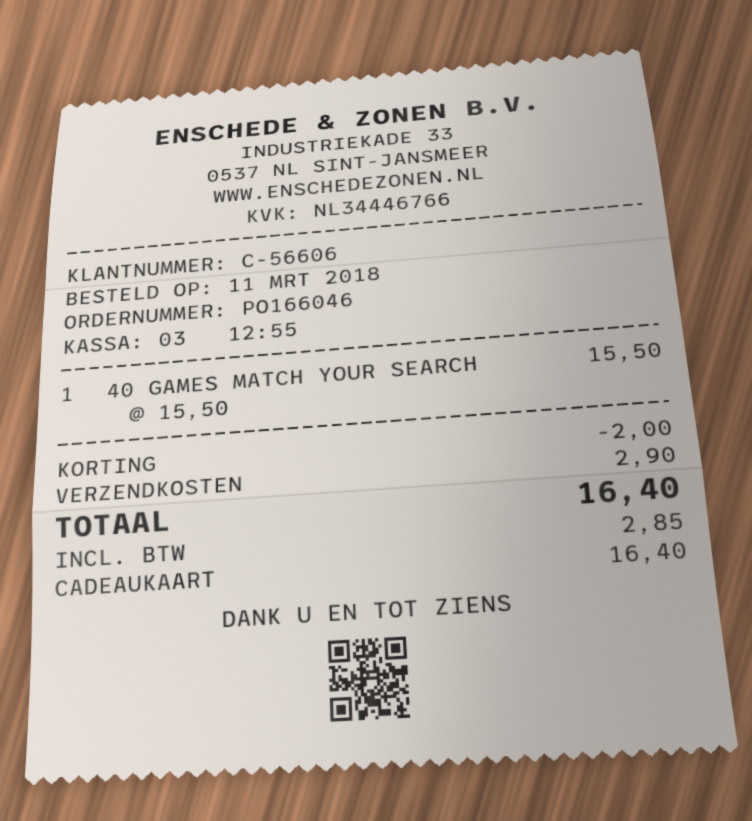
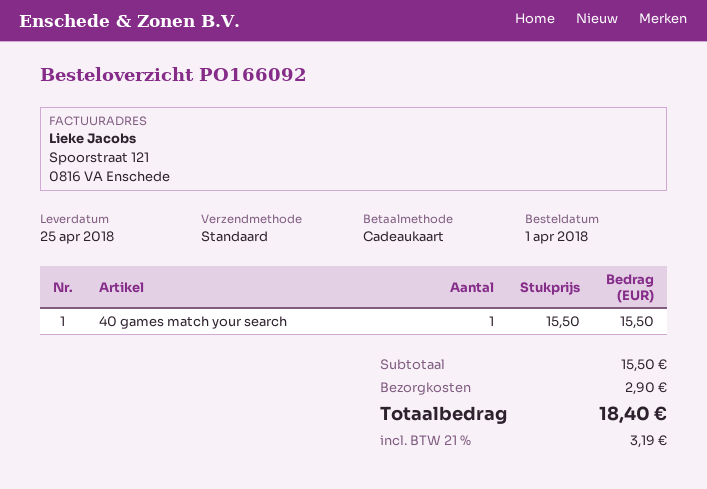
order number: PO166046 -> PO166092
order date: 2018-03-11 -> 2018-04-01
discount: 2.00 -> none
tax: 2.85 -> 3.19
total: 16.40 -> 18.40

